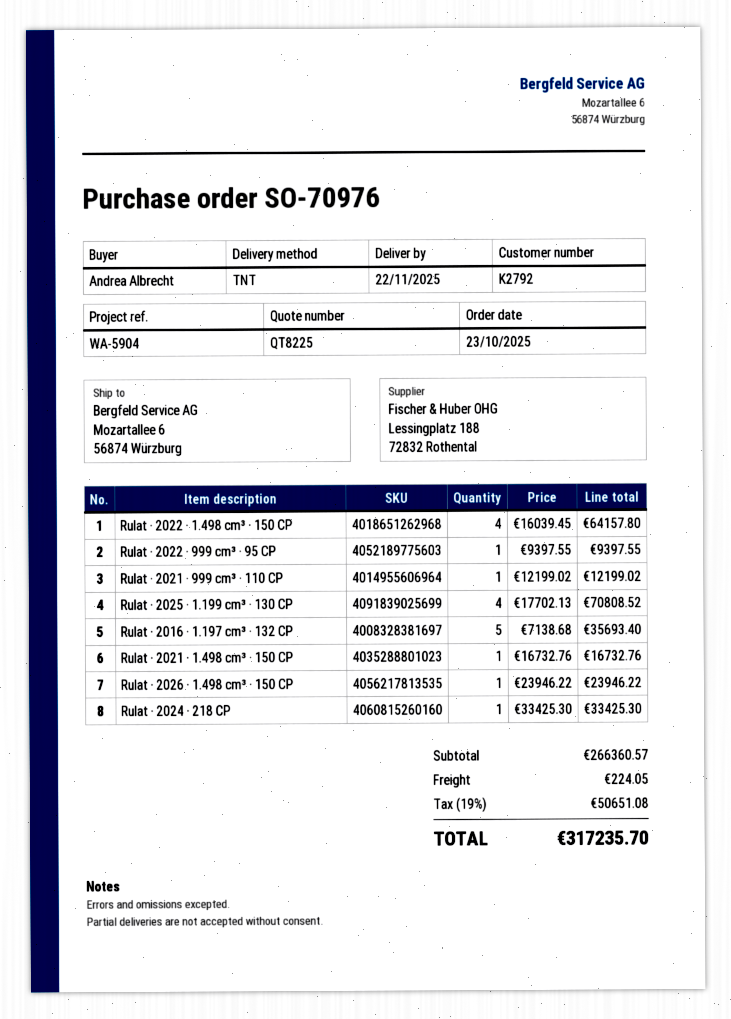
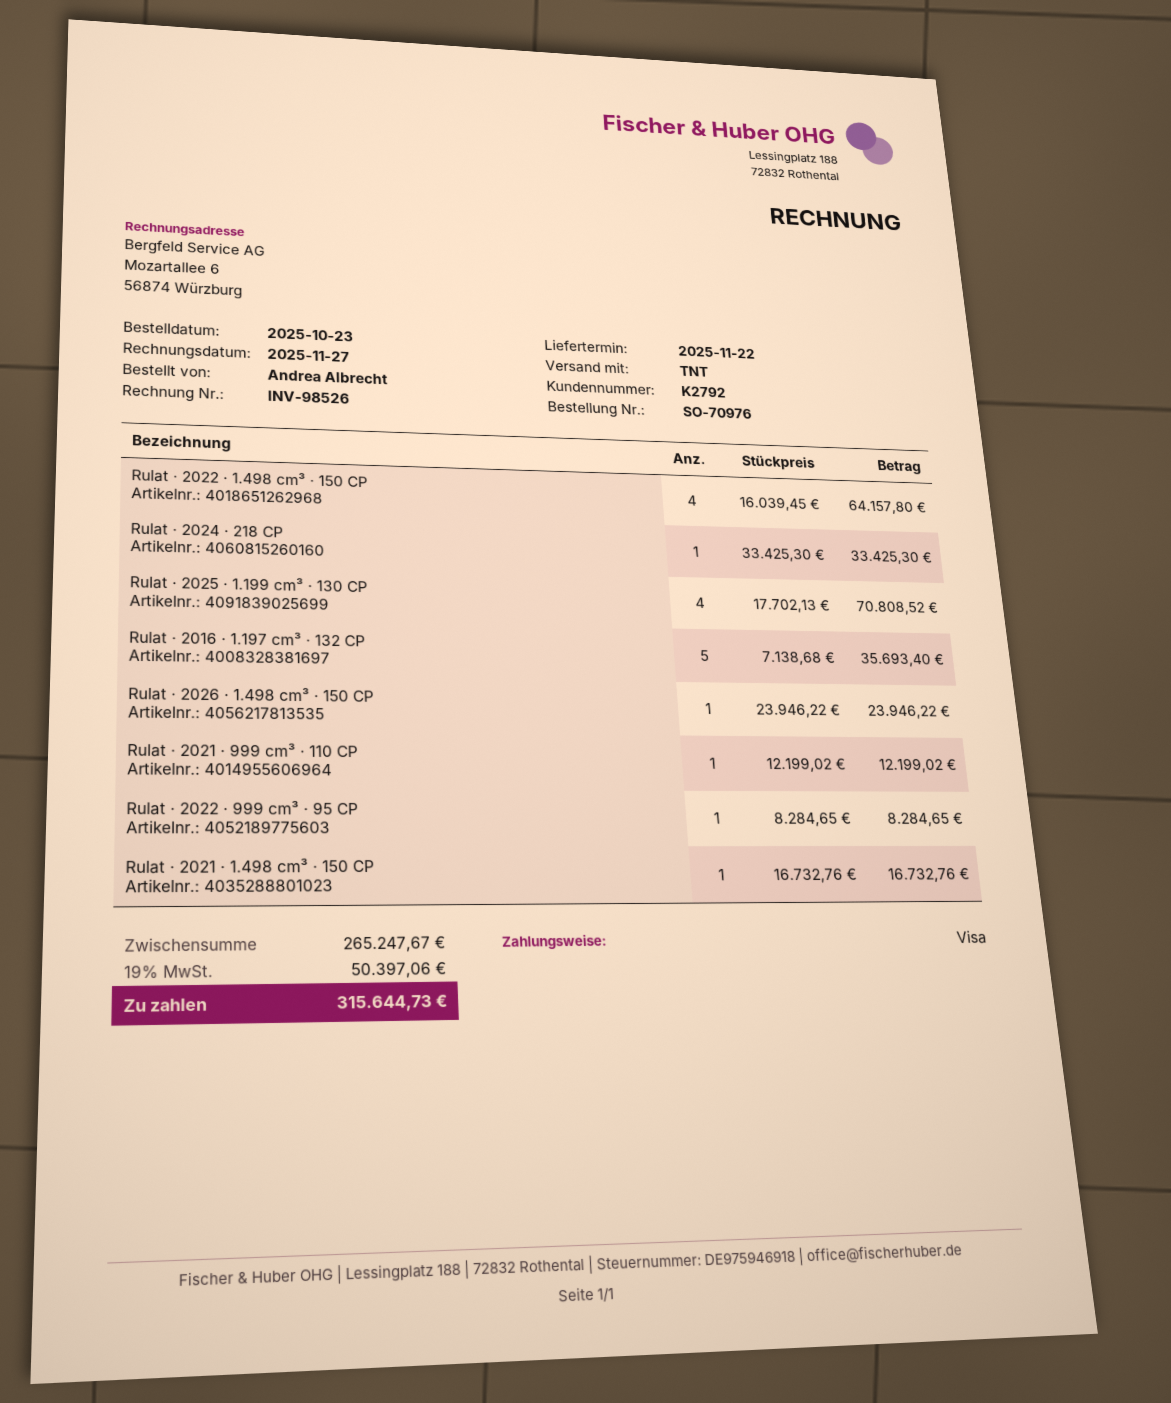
Rulat · 2022 · 999 cm³ · 95 CP: 1 x 9397.55 = 9397.55 -> 1 x 8284.65 = 8284.65
subtotal: 266360.57 -> 265247.67
shipping: 224.05 -> none
tax: 19% = 50651.08 -> 19% = 50397.06
total: 317235.70 -> 315644.73

